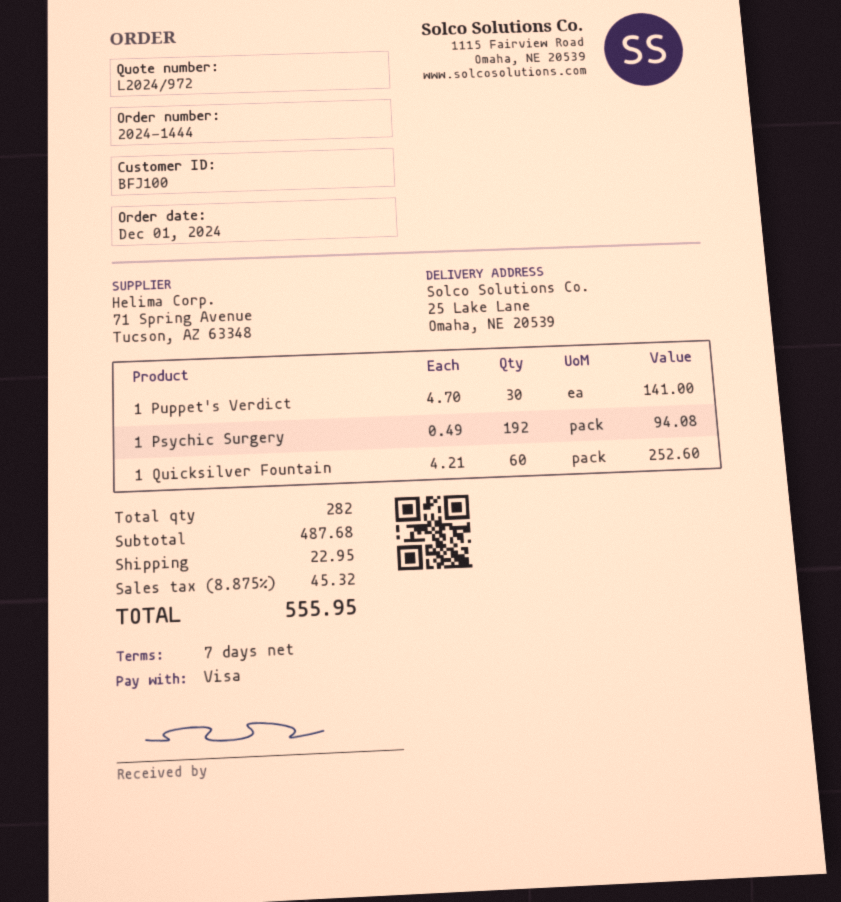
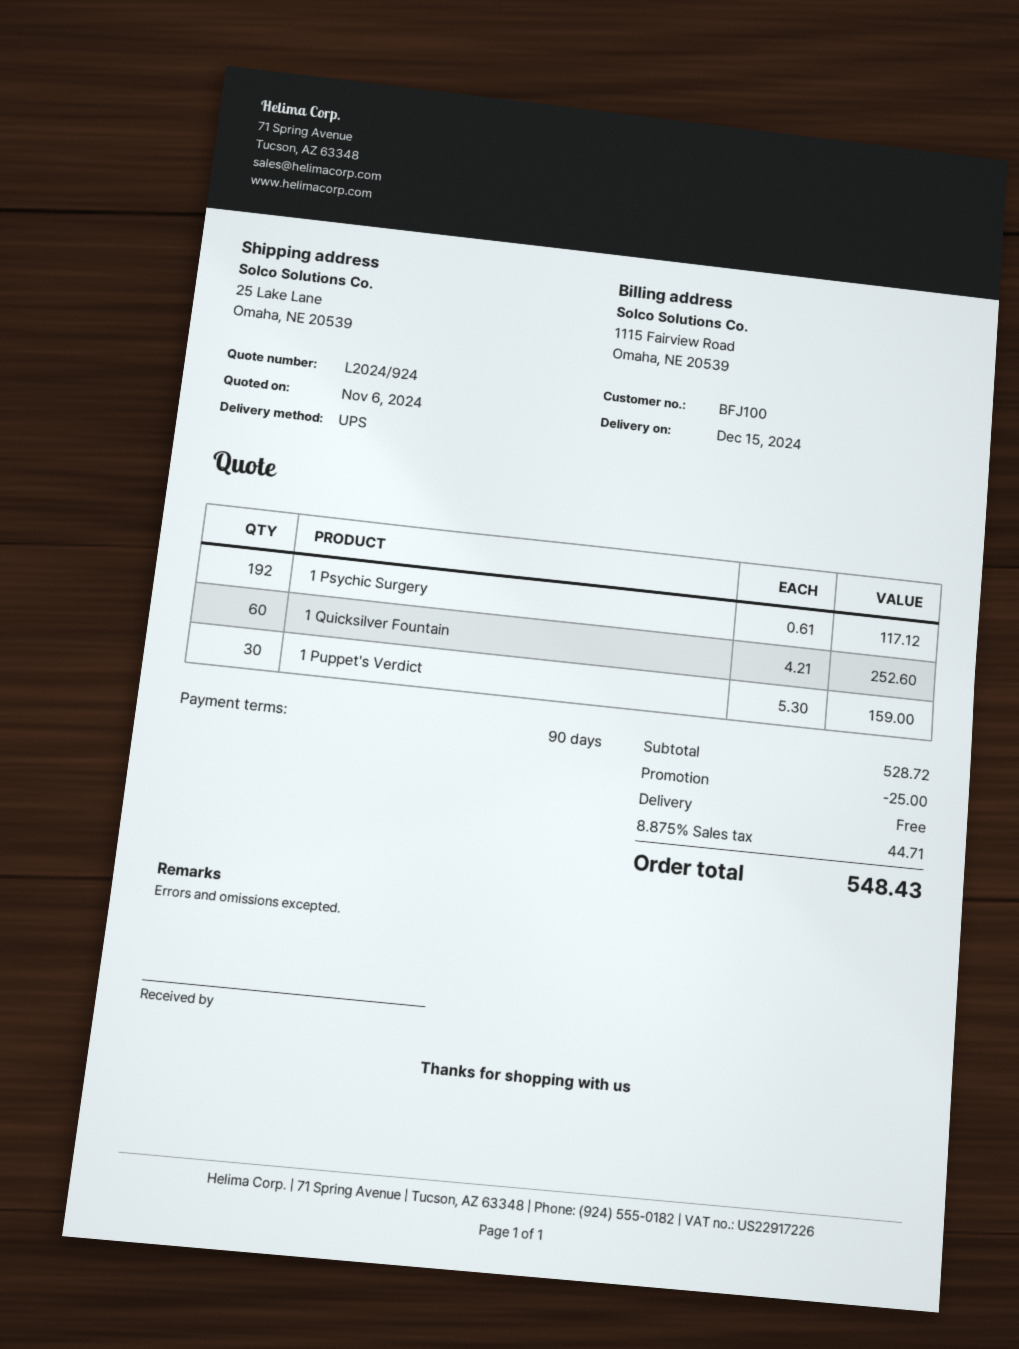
quote number: L2024/972 -> L2024/924
payment terms: 7 days -> 90 days
1 Puppet's Verdict: 30 x 4.70 = 141.00 -> 30 x 5.30 = 159.00
1 Psychic Surgery: 192 x 0.49 = 94.08 -> 192 x 0.61 = 117.12
subtotal: 487.68 -> 528.72
discount: none -> 25.00
shipping: 22.95 -> 0.00
tax: 8.875% = 45.32 -> 8.875% = 44.71
total: 555.95 -> 548.43

